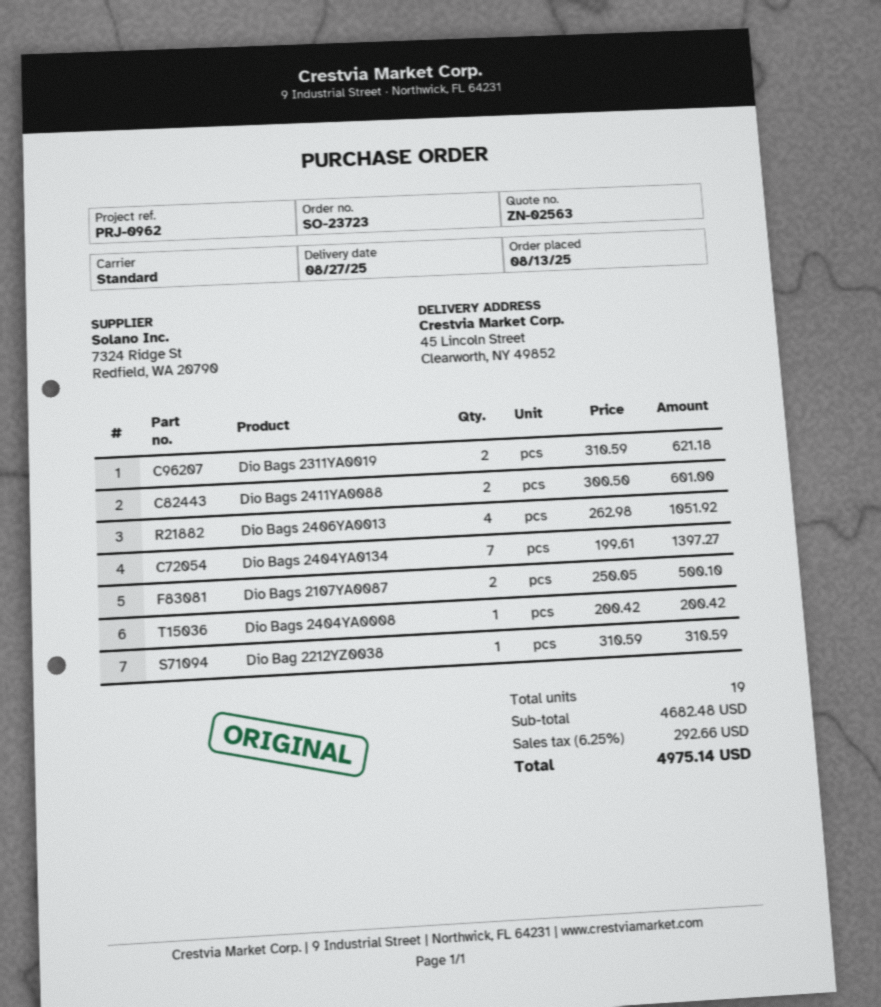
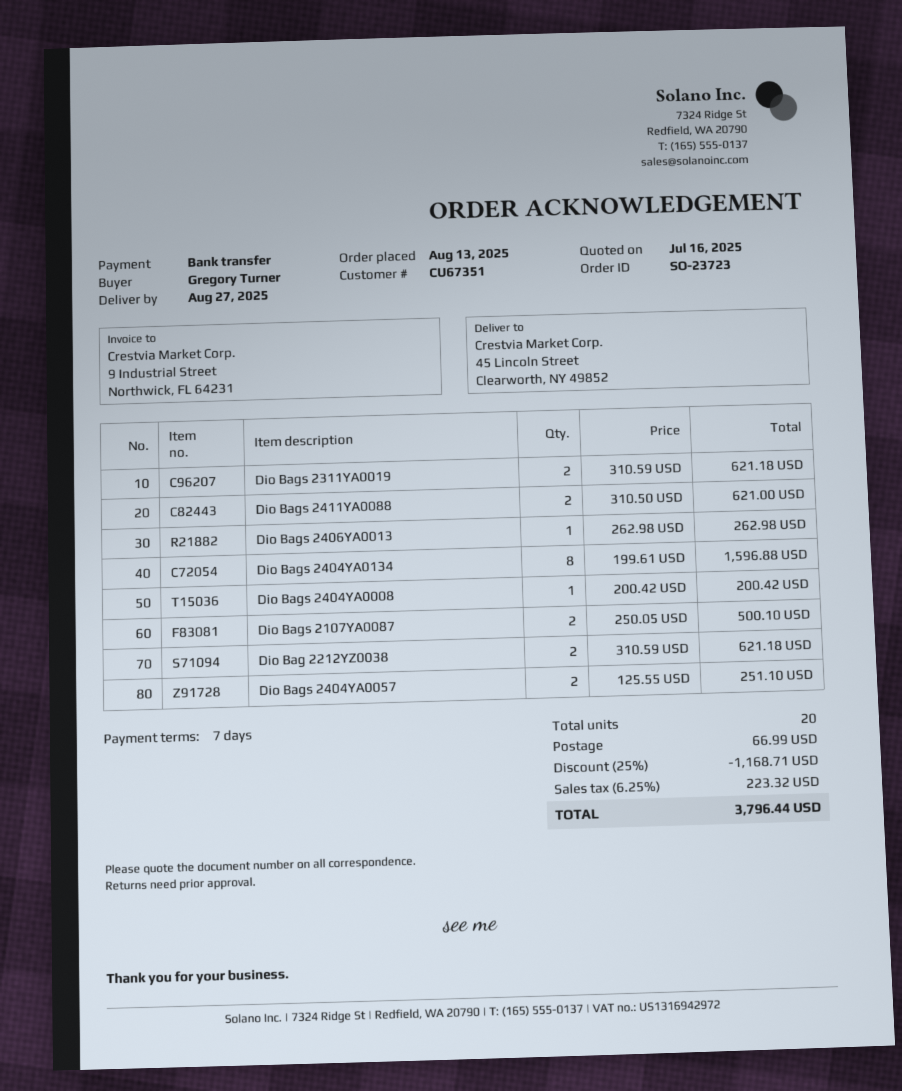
Dio Bags 2411YA0088: 2 x 300.50 = 601.00 -> 2 x 310.50 = 621.00
Dio Bags 2406YA0013: 4 x 262.98 = 1051.92 -> 1 x 262.98 = 262.98
Dio Bags 2404YA0134: 7 x 199.61 = 1397.27 -> 8 x 199.61 = 1596.88
Dio Bag 2212YZ0038: 1 x 310.59 = 310.59 -> 2 x 310.59 = 621.18
Dio Bags 2404YA0057: none -> 2 x 125.55 = 251.10
total quantity: 19 -> 20
discount: none -> 25% = 1168.71
shipping: none -> 66.99
tax: 6.25% = 292.66 -> 6.25% = 223.32
total: 4975.14 -> 3796.44

